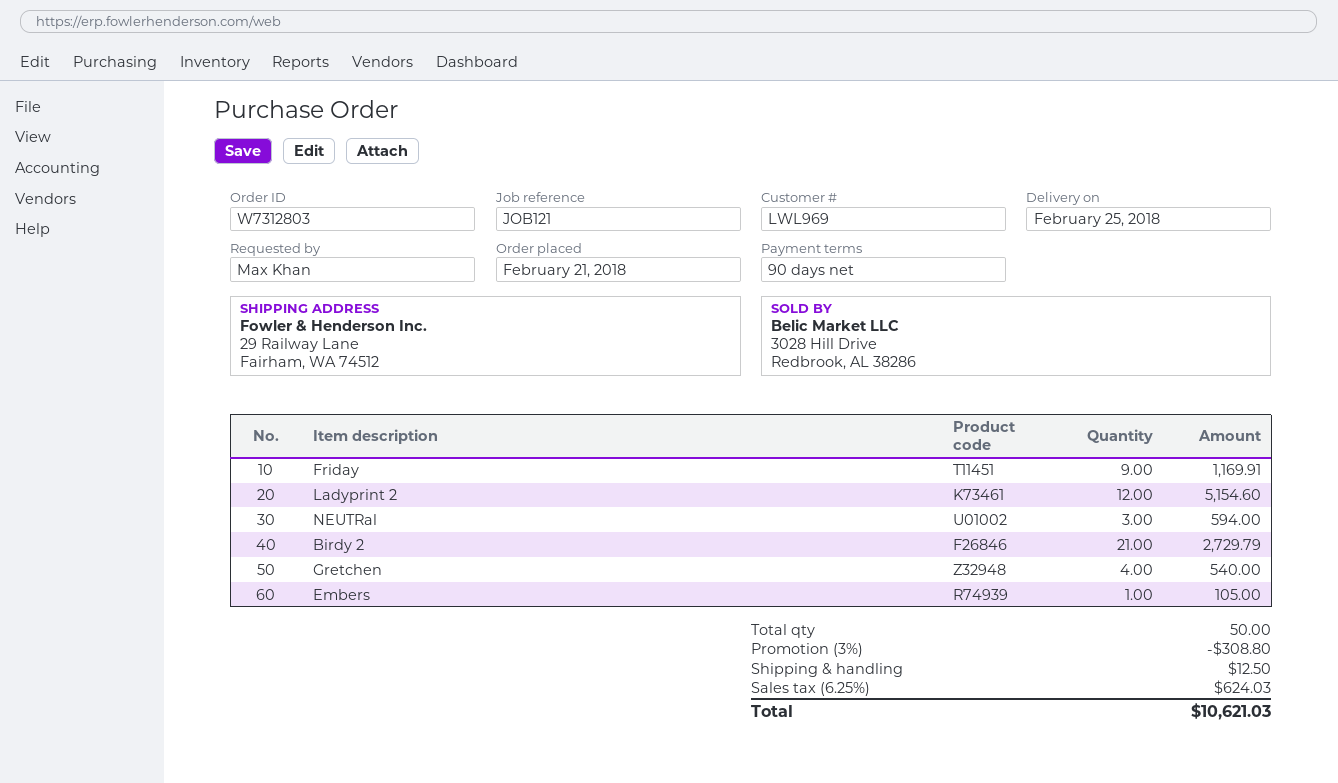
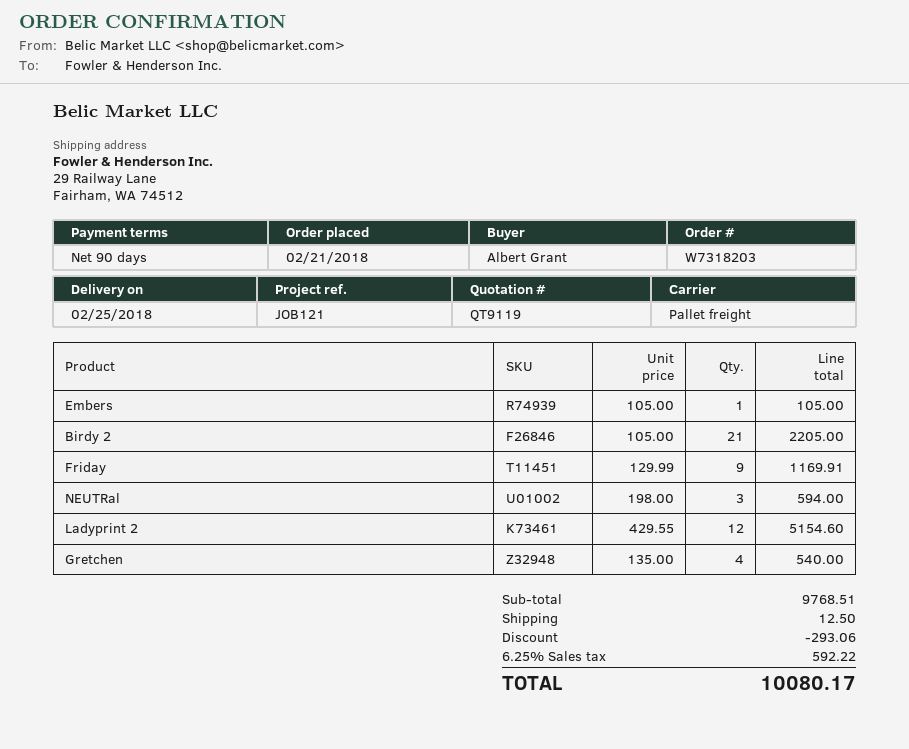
order number: W7312803 -> W7318203
ordered by: Max Khan -> Albert Grant
Birdy 2: 21 for 2729.79 -> 21 for 2205.00
discount: 308.80 -> 293.06
tax: 6.25% = 624.03 -> 6.25% = 592.22
total: 10621.03 -> 10080.17

